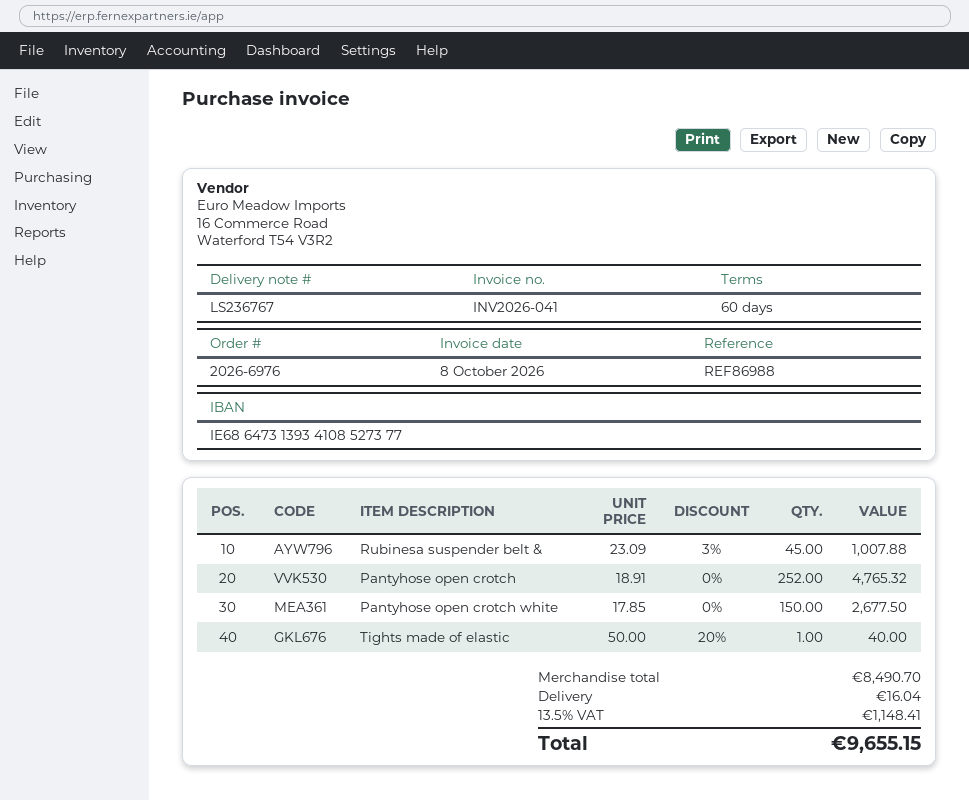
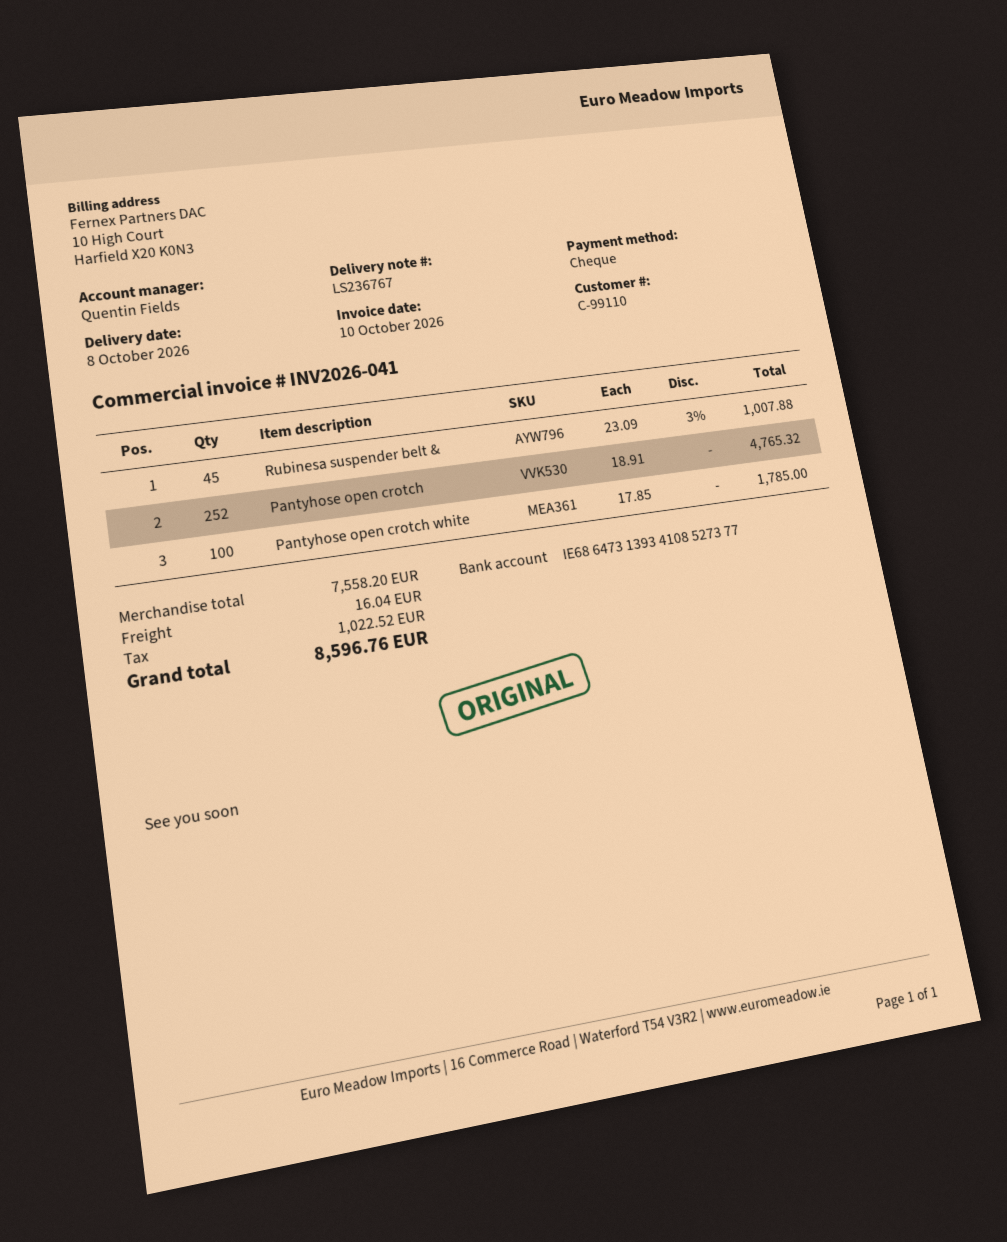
invoice date: 2026-10-08 -> 2026-10-10
Pantyhose open crotch white: 150 x 17.85 = 2677.50 -> 100 x 17.85 = 1785.00
Tights made of elastic: 1 x 50.00 - 20% = 40.00 -> none
subtotal: 8490.70 -> 7558.20
tax: 1148.41 -> 1022.52
total: 9655.15 -> 8596.76

